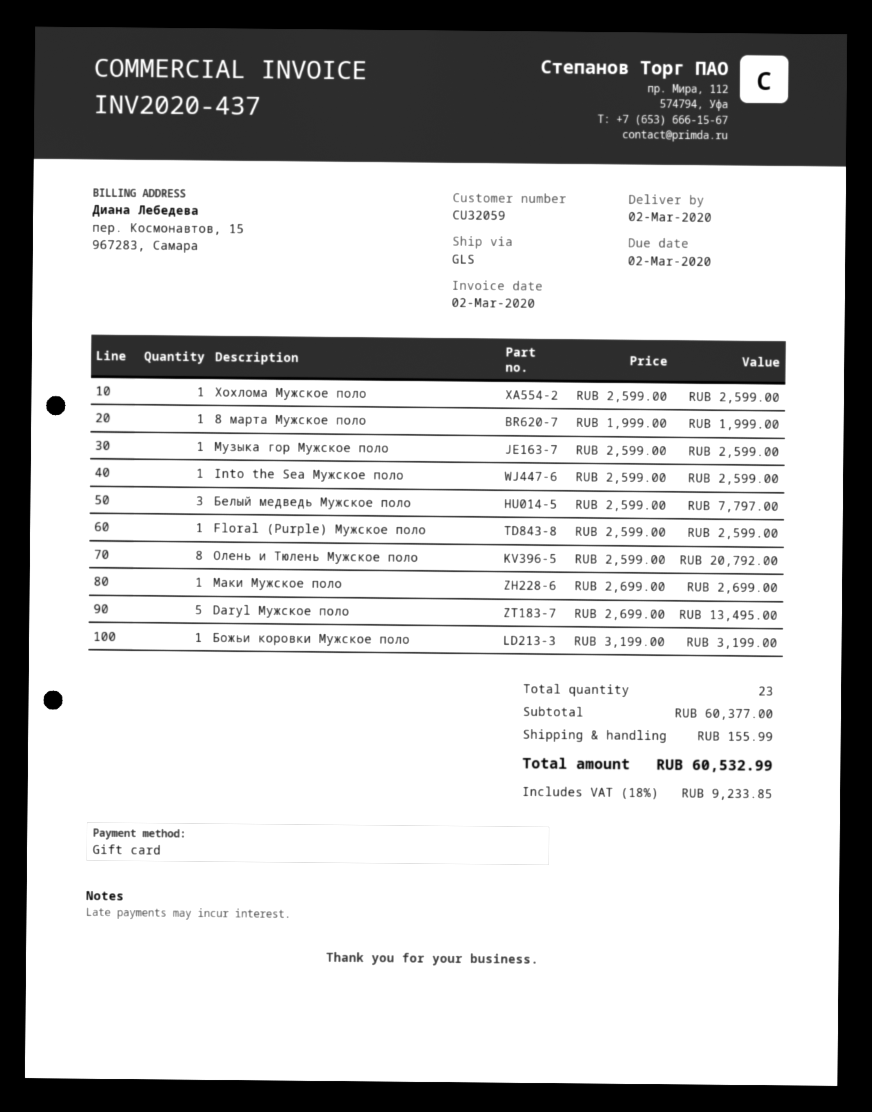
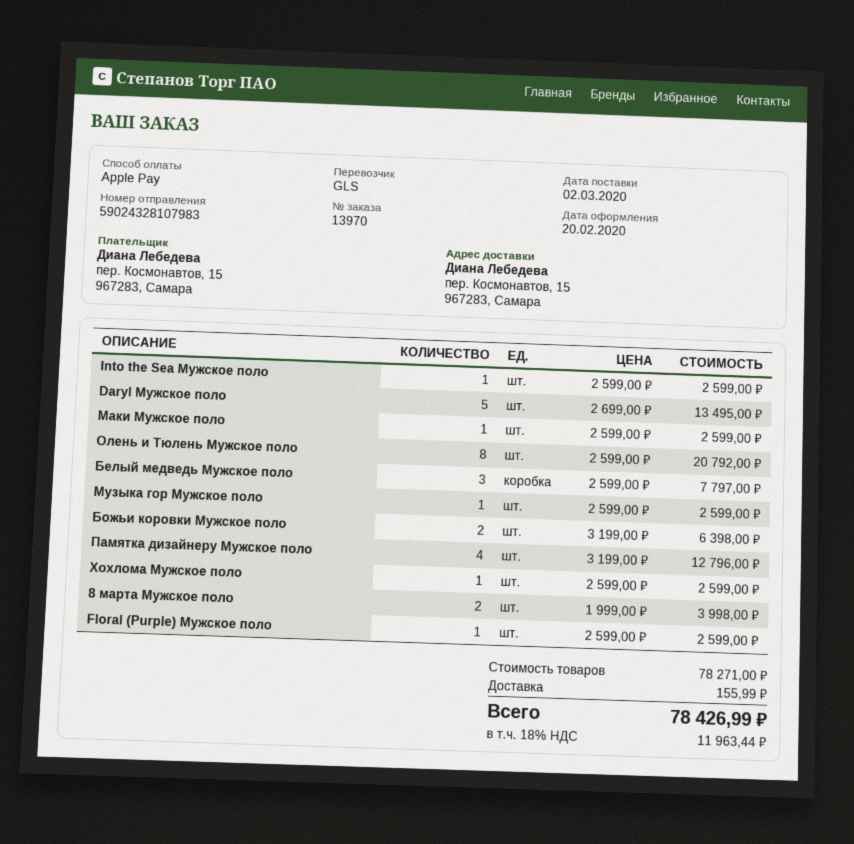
payment method: gift card -> Apple Pay
8 марта Мужское поло: 1 x 1999.00 = 1999.00 -> 2 x 1999.00 = 3998.00
Маки Мужское поло: 1 x 2699.00 = 2699.00 -> 1 x 2599.00 = 2599.00
Божьи коровки Мужское поло: 1 x 3199.00 = 3199.00 -> 2 x 3199.00 = 6398.00
Памятка дизайнеру Мужское поло: none -> 4 x 3199.00 = 12796.00
subtotal: 60377.00 -> 78271.00
tax: 18% = 9233.85 -> 18% = 11963.44
total: 60532.99 -> 78426.99

